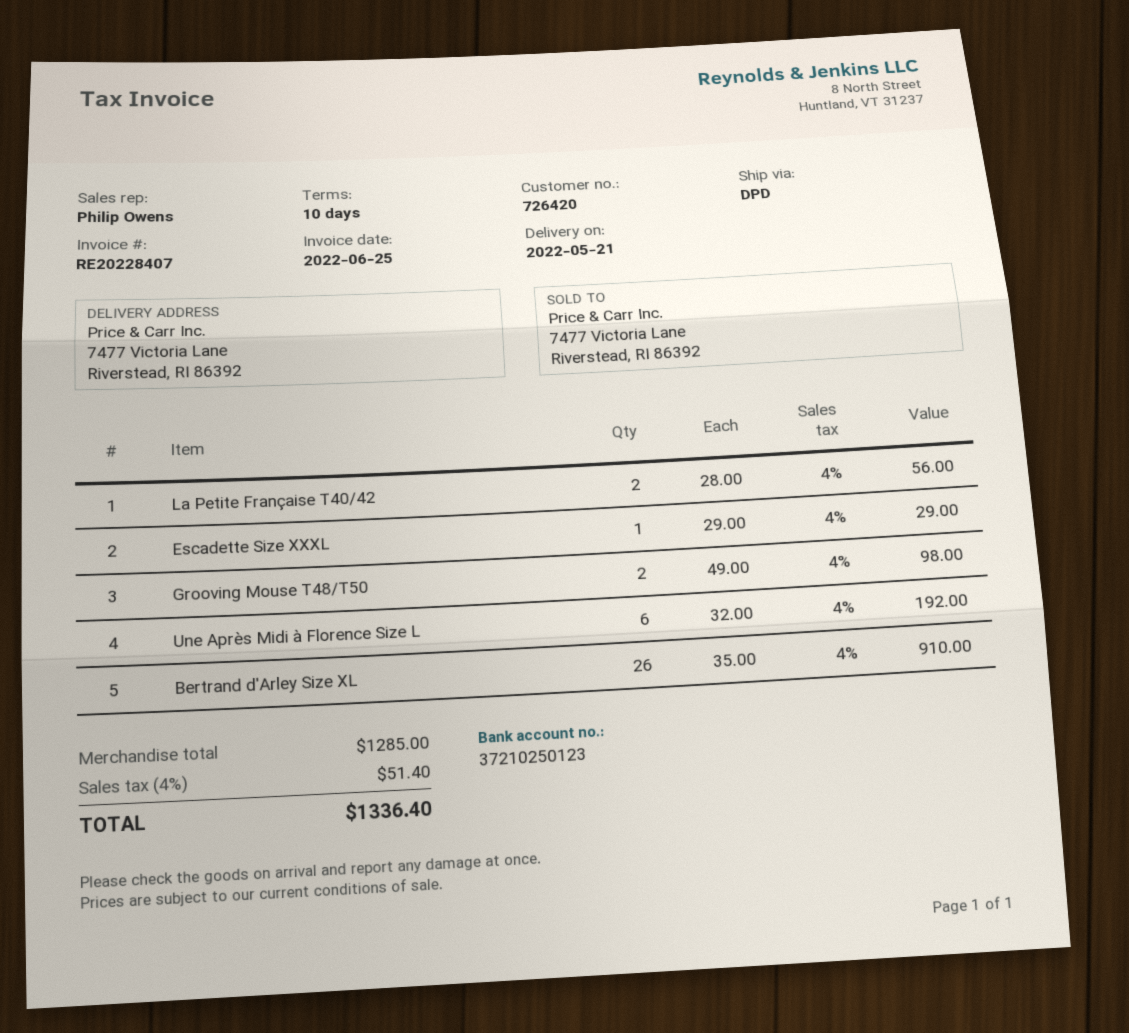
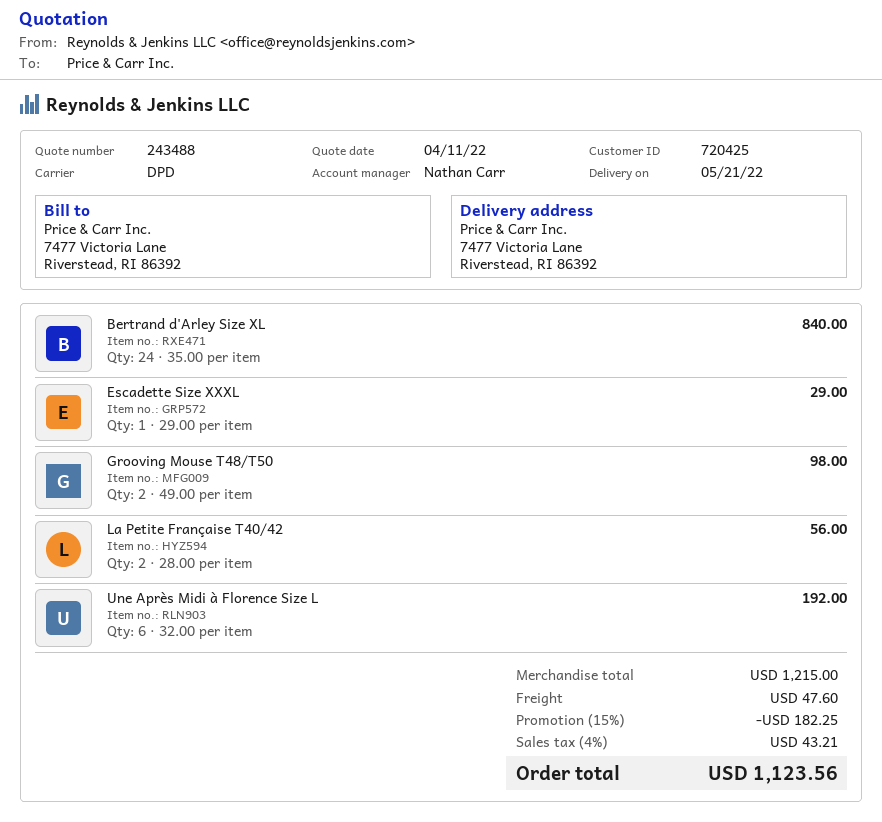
customer number: 726420 -> 720425
sales rep: Philip Owens -> Nathan Carr
Bertrand d'Arley Size XL: 26 x 35.00 = 910.00 -> 24 x 35.00 = 840.00
subtotal: 1285.00 -> 1215.00
discount: none -> 15% = 182.25
shipping: none -> 47.60
tax: 4% = 51.40 -> 4% = 43.21
total: 1336.40 -> 1123.56

